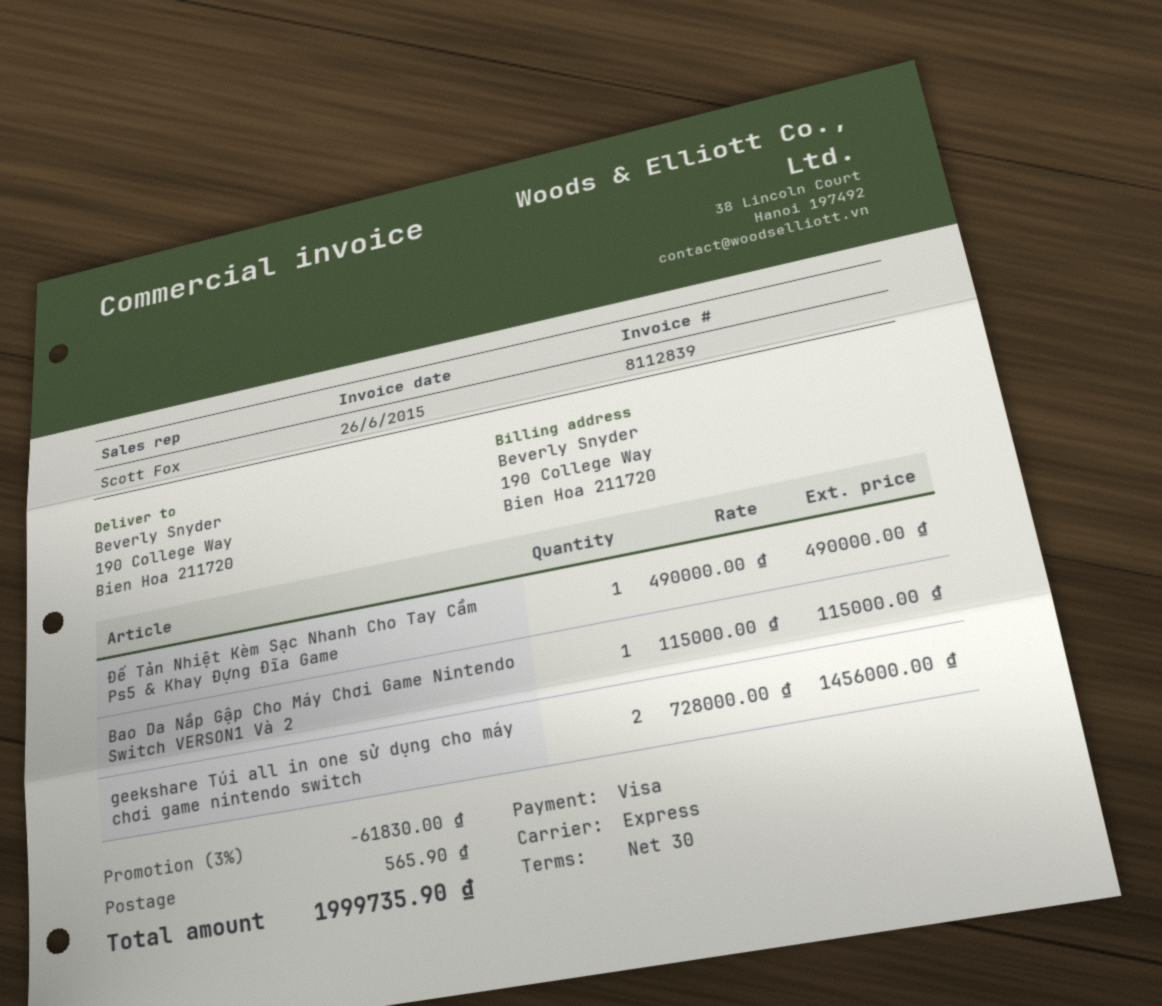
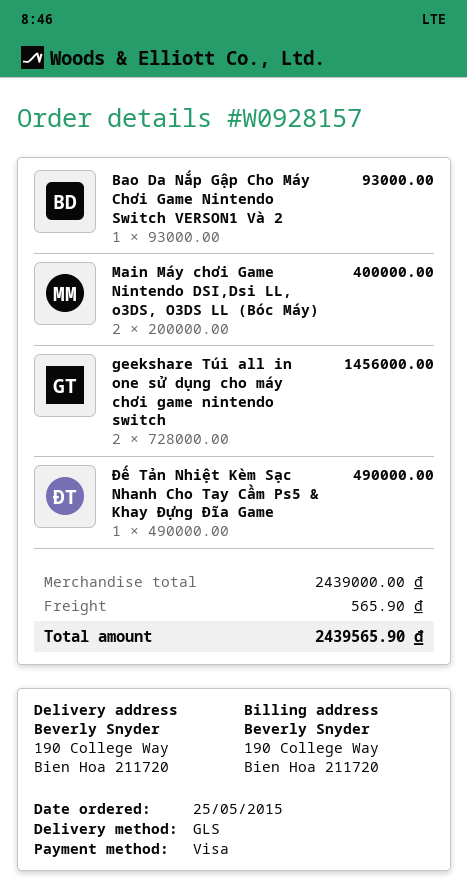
shipping method: express -> GLS
Bao Da Nắp Gập Cho Máy Chơi Game Nintendo Switch VERSON1 Và 2: 1 x 115000.00 = 115000.00 -> 1 x 93000.00 = 93000.00
Main Máy chơi Game Nintendo DSI,Dsi LL, o3DS, O3DS LL (Bóc Máy): none -> 2 x 200000.00 = 400000.00
discount: 3% = 61830.00 -> none
total: 1999735.90 -> 2439565.90

